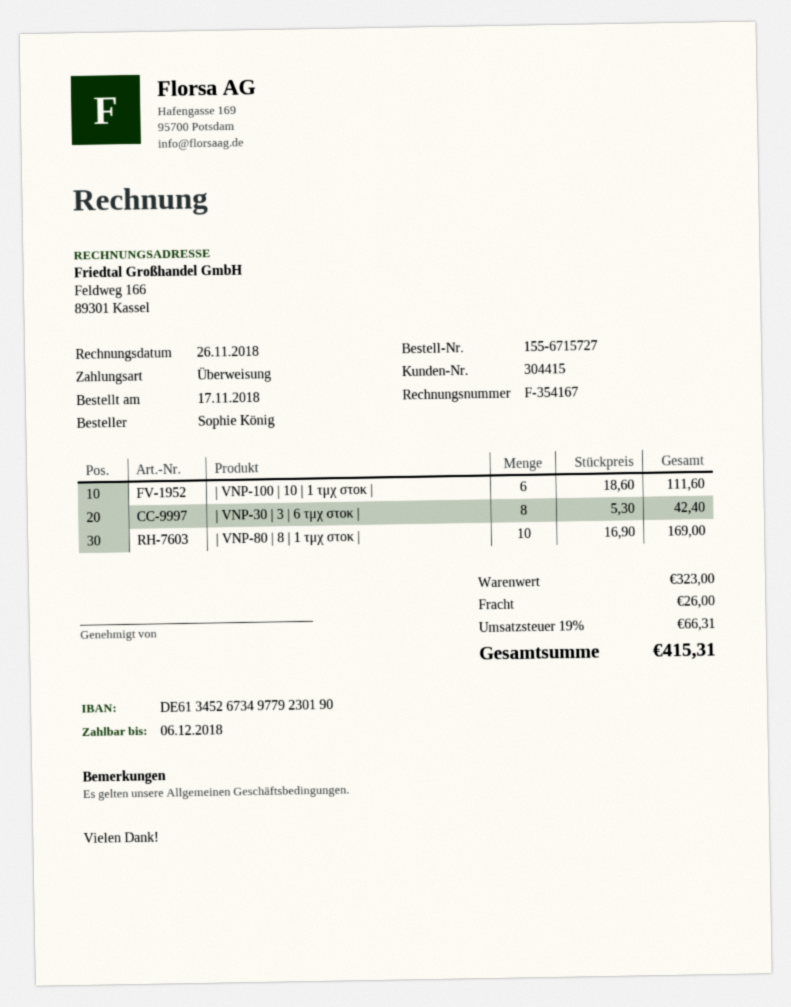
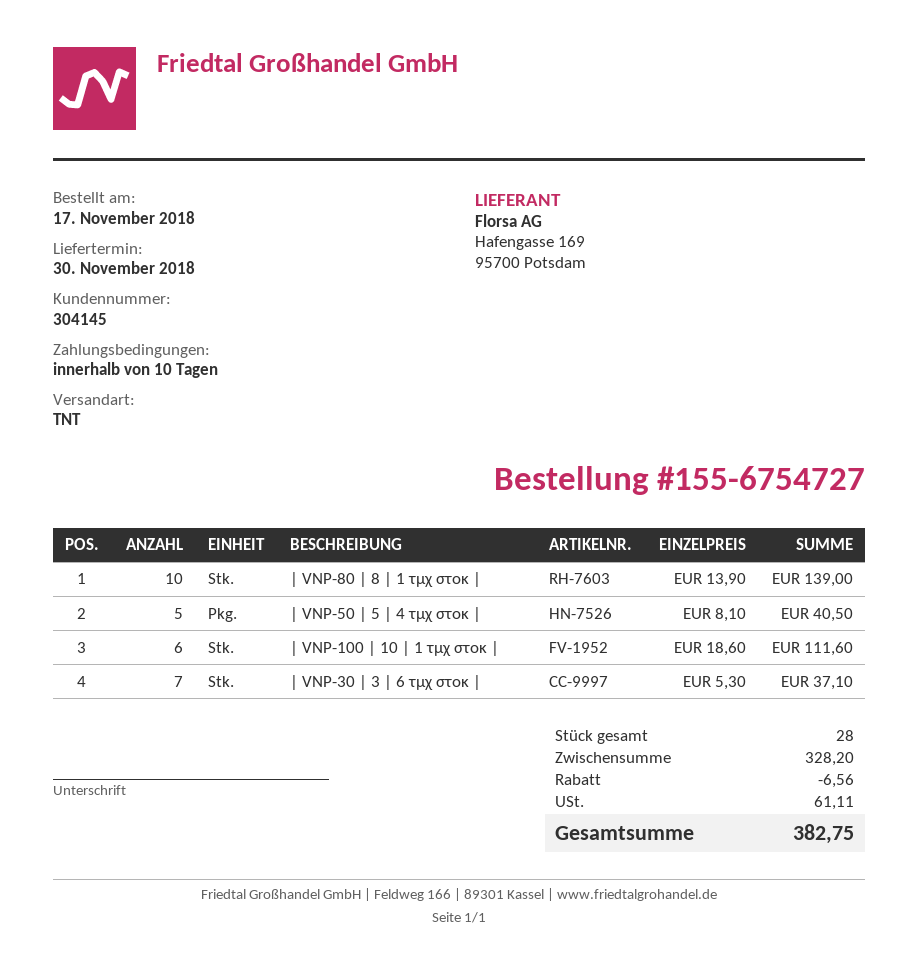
order number: 155-6715727 -> 155-6754727
customer number: 304415 -> 304145
| VNP-30 | 3 | 6 τμχ στοκ |: 8 x 5.30 = 42.40 -> 7 x 5.30 = 37.10
| VNP-80 | 8 | 1 τμχ στοκ |: 10 x 16.90 = 169.00 -> 10 x 13.90 = 139.00
| VNP-50 | 5 | 4 τμχ στοκ |: none -> 5 x 8.10 = 40.50
subtotal: 323.00 -> 328.20
discount: none -> 6.56
shipping: 26.00 -> none
tax: 66.31 -> 61.11
total: 415.31 -> 382.75

